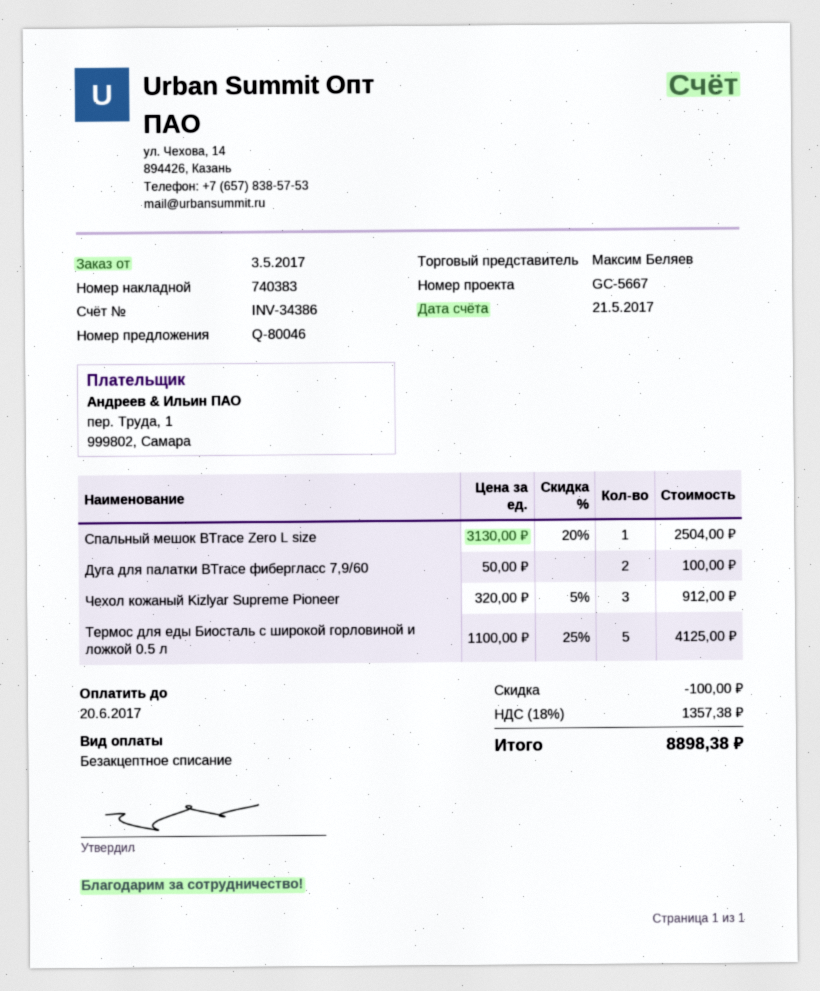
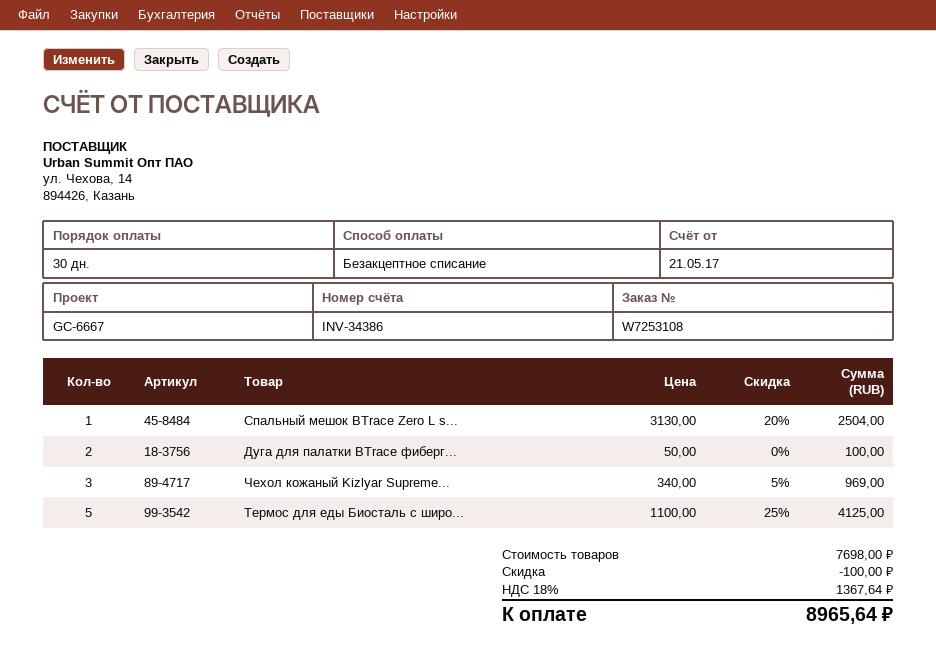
reference: GC-5667 -> GC-6667
Чехол кожаный Kizlyar Supreme Pioneer: 3 x 320.00 - 5% = 912.00 -> 3 x 340.00 - 5% = 969.00
tax: 18% = 1357.38 -> 18% = 1367.64
total: 8898.38 -> 8965.64

